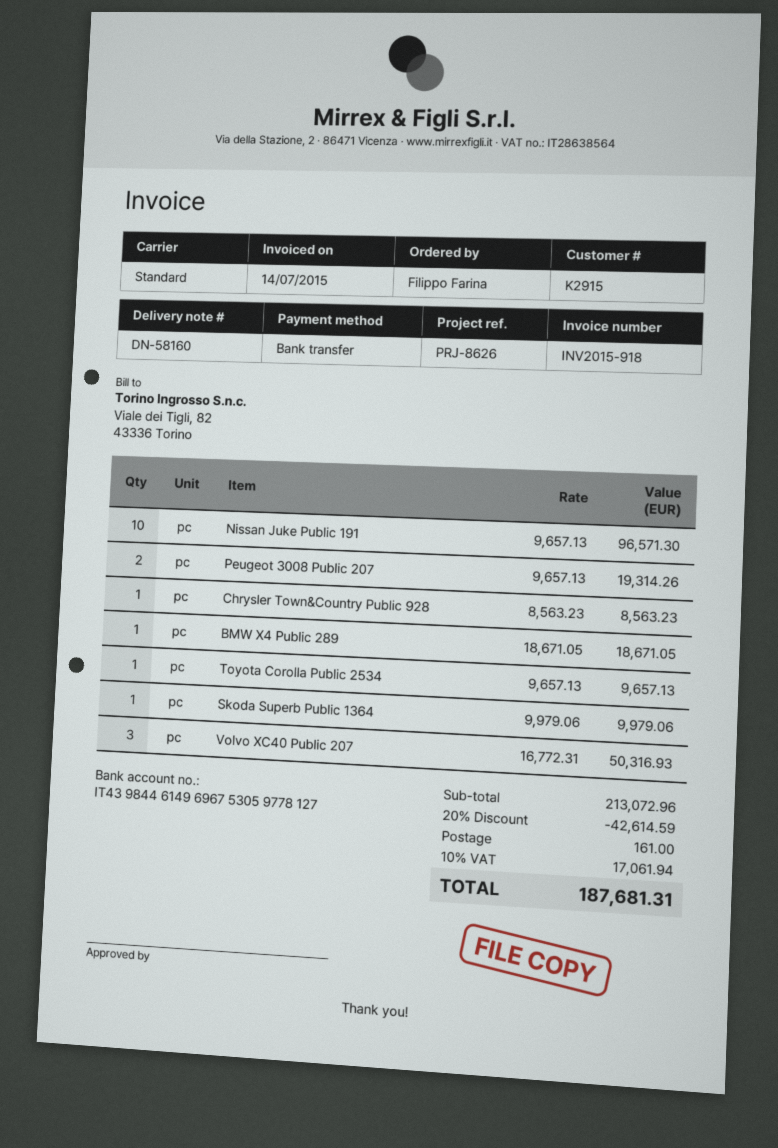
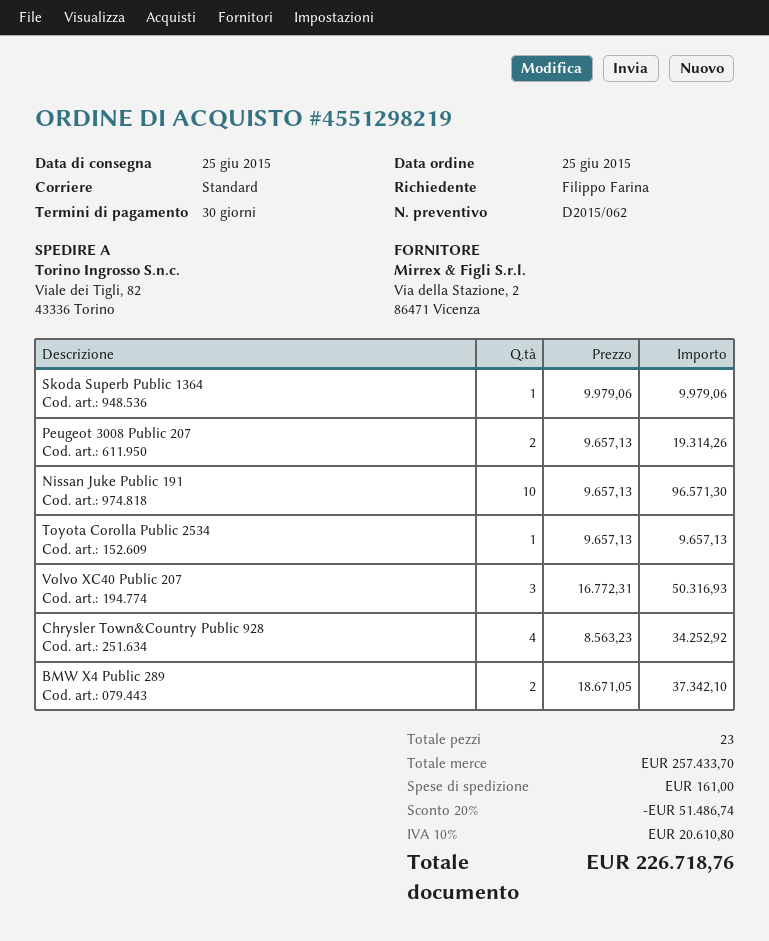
Chrysler Town&Country Public 928: 1 x 8563.23 = 8563.23 -> 4 x 8563.23 = 34252.92
BMW X4 Public 289: 1 x 18671.05 = 18671.05 -> 2 x 18671.05 = 37342.10
subtotal: 213072.96 -> 257433.70
discount: 20% = 42614.59 -> 20% = 51486.74
tax: 10% = 17061.94 -> 10% = 20610.80
total: 187681.31 -> 226718.76

